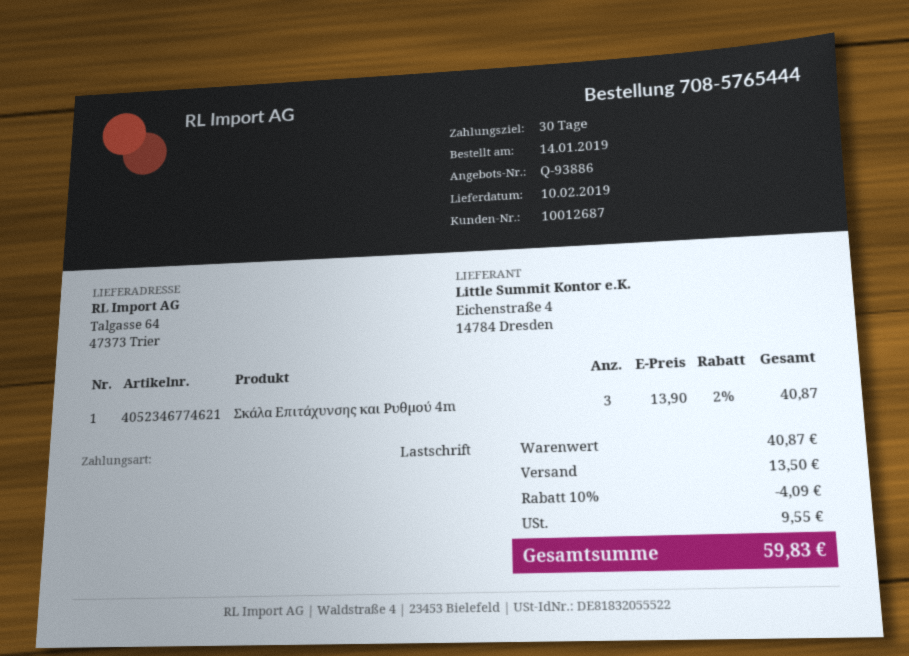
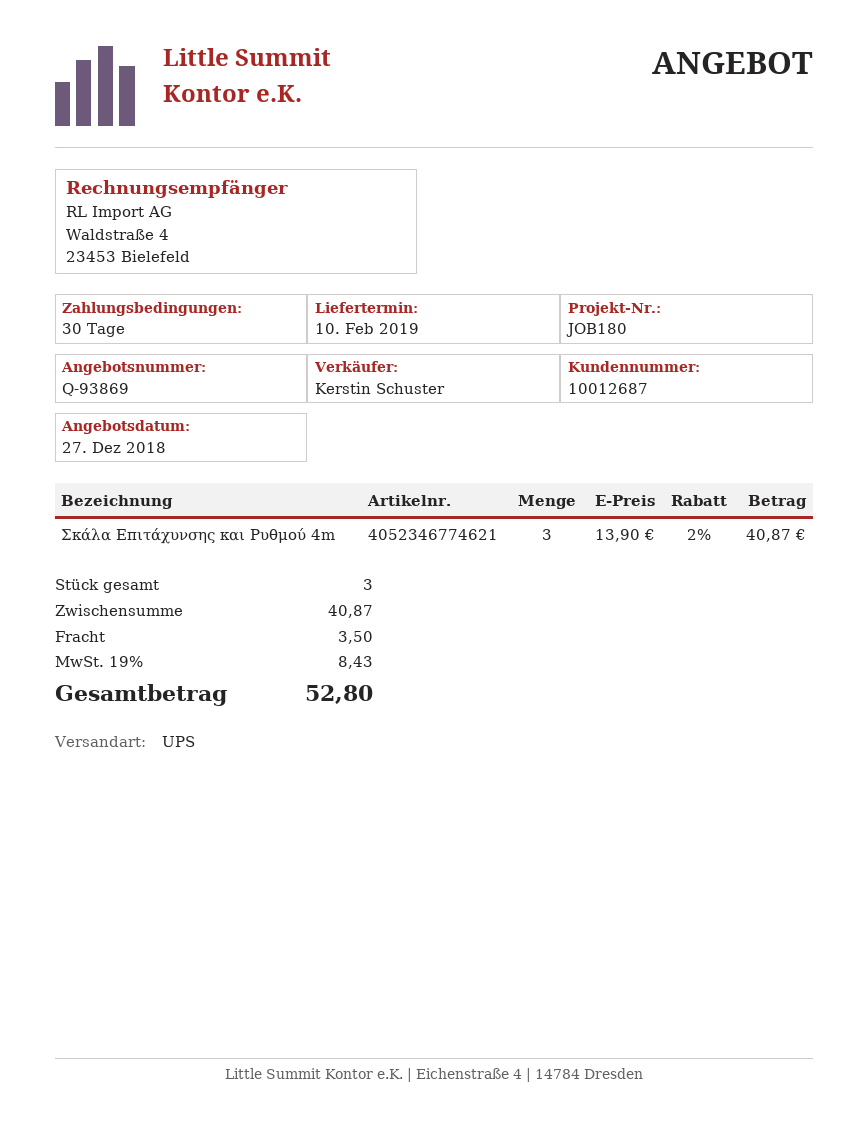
quote number: Q-93886 -> Q-93869
discount: 10% = 4.09 -> none
shipping: 13.50 -> 3.50
tax: 9.55 -> 8.43
total: 59.83 -> 52.80

